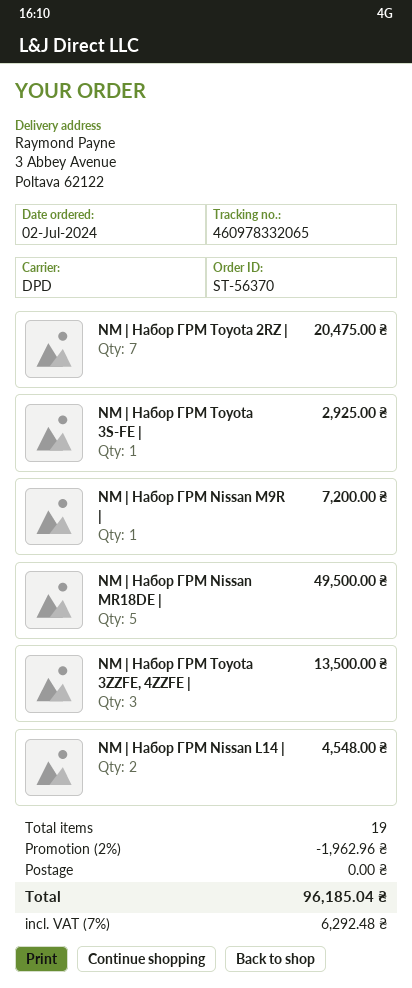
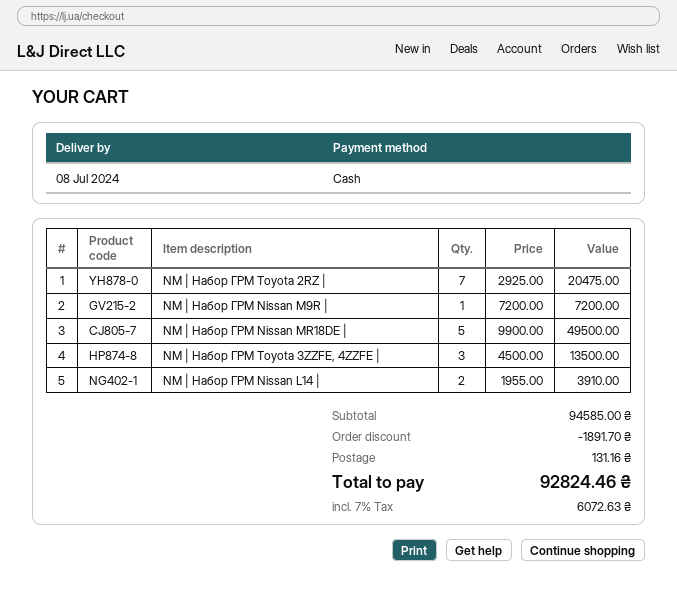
NM | Набор ГРМ Toyota 3S-FE |: 1 for 2925.00 -> none
NM | Набор ГРМ Nissan L14 |: 2 for 4548.00 -> 2 for 3910.00
discount: 1962.96 -> 1891.70
shipping: 0.00 -> 131.16
tax: 7% = 6292.48 -> 7% = 6072.63
total: 96185.04 -> 92824.46

